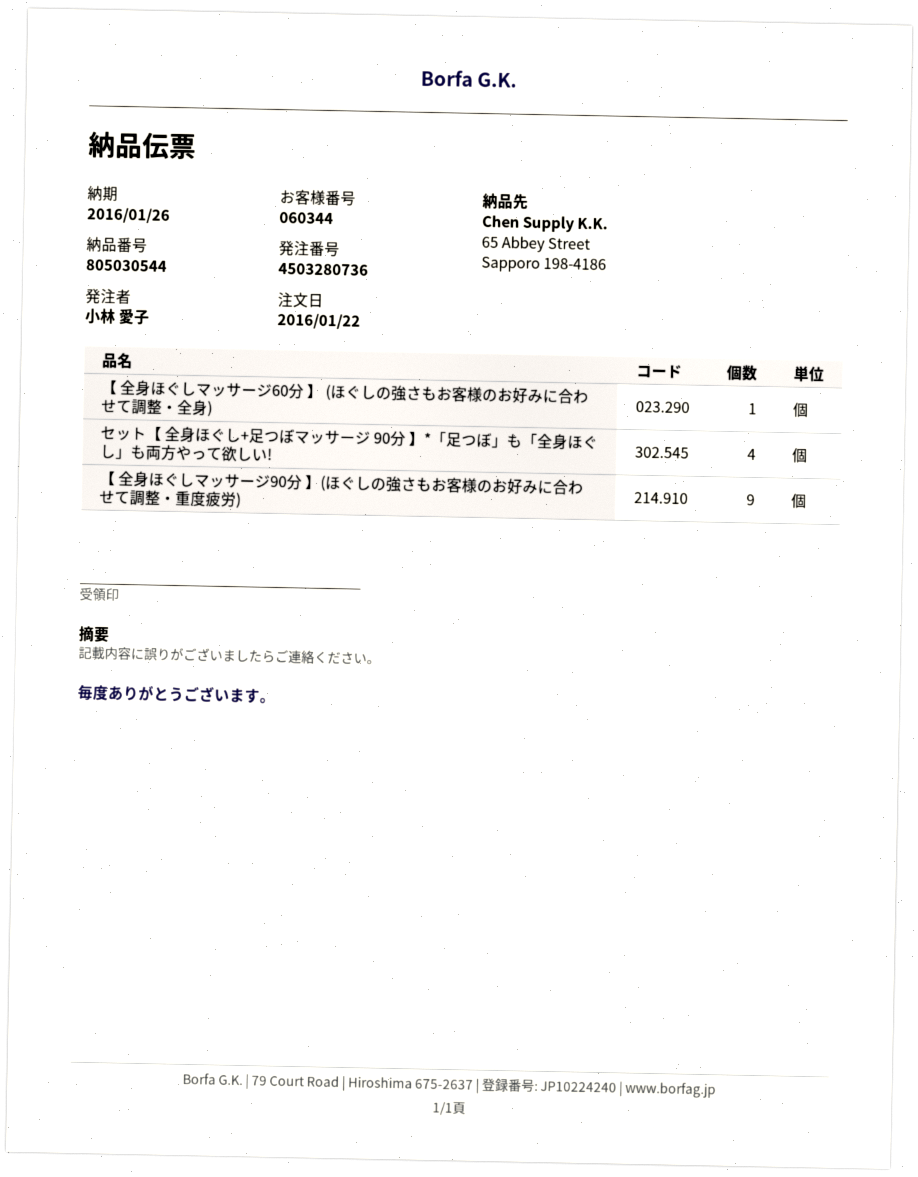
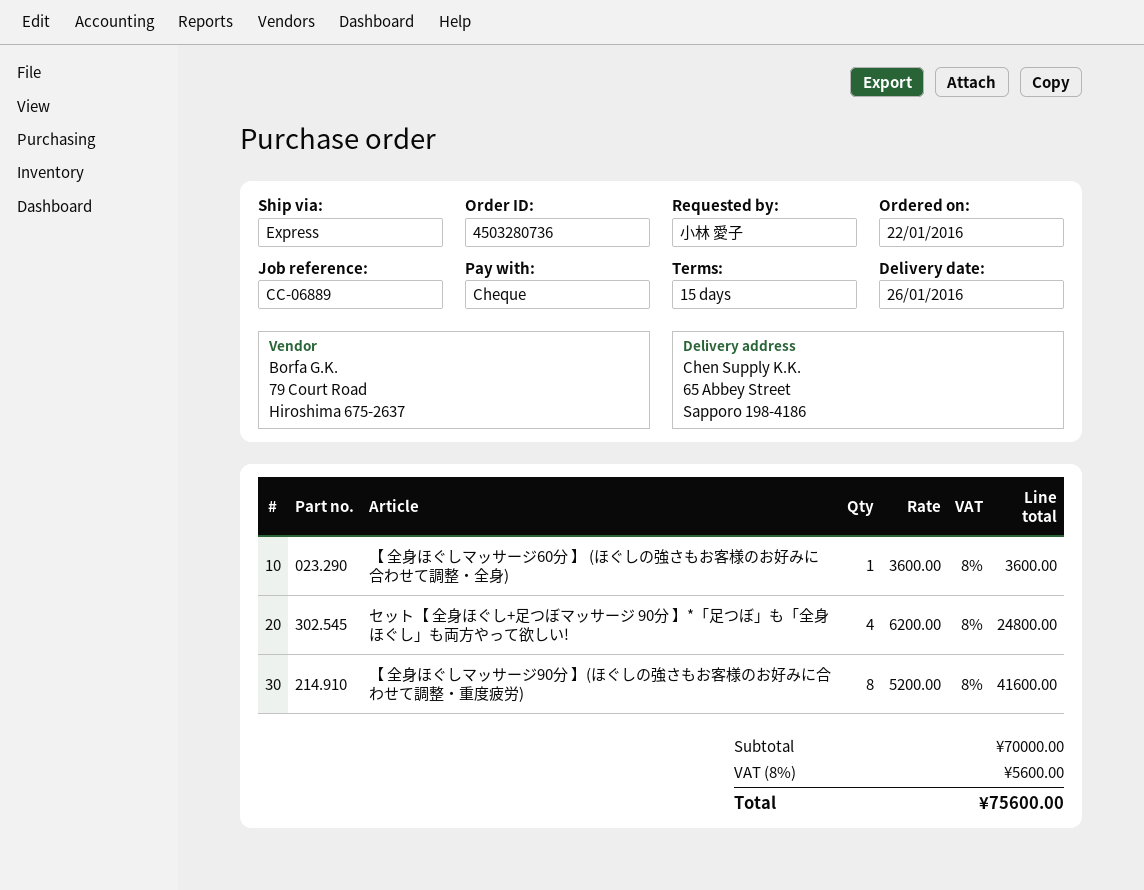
【 全身ほぐしマッサージ90分 】(ほぐしの強さもお客様のお好みに合わせて調整・重度疲労): 9 -> 8

